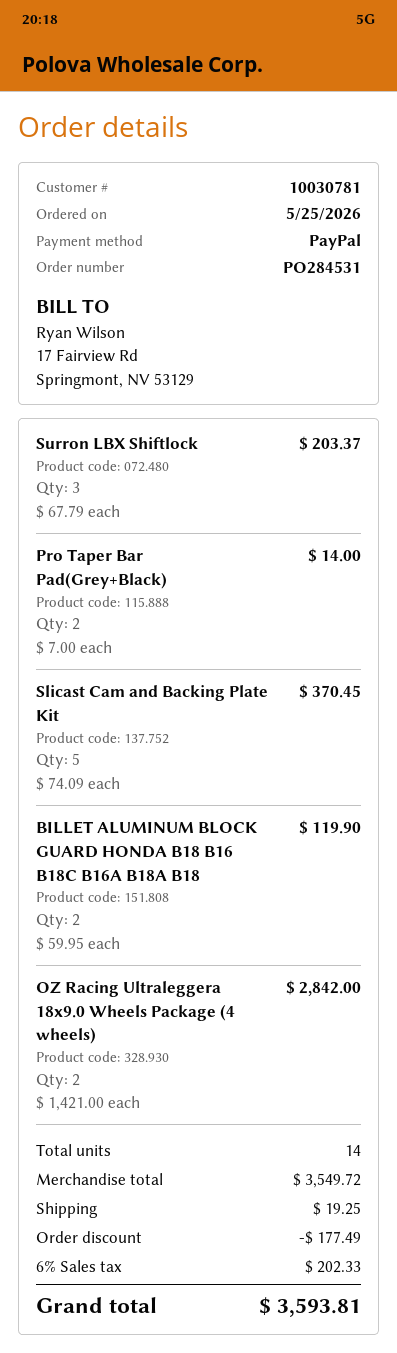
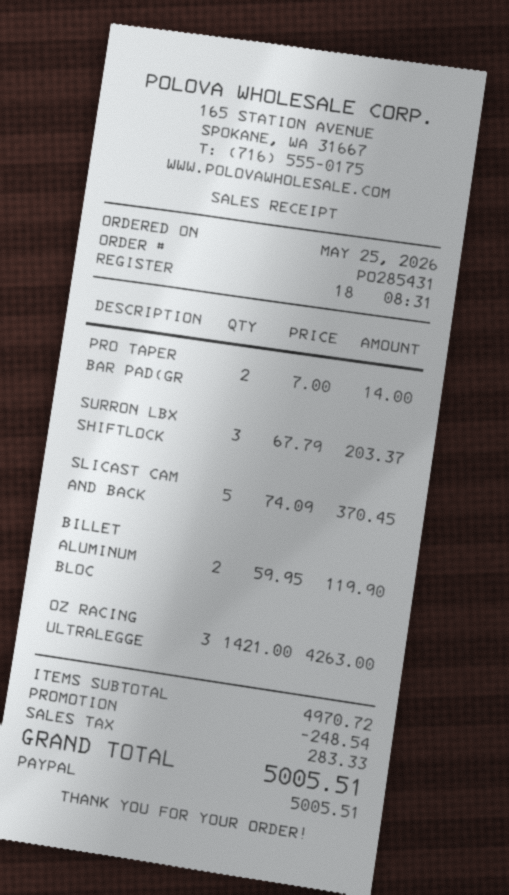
order number: PO284531 -> PO285431
OZ Racing Ultraleggera 18x9.0 Wheels Package (4 wheels): 2 x 1421.00 = 2842.00 -> 3 x 1421.00 = 4263.00
subtotal: 3549.72 -> 4970.72
discount: 177.49 -> 248.54
shipping: 19.25 -> none
tax: 202.33 -> 283.33
total: 3593.81 -> 5005.51

